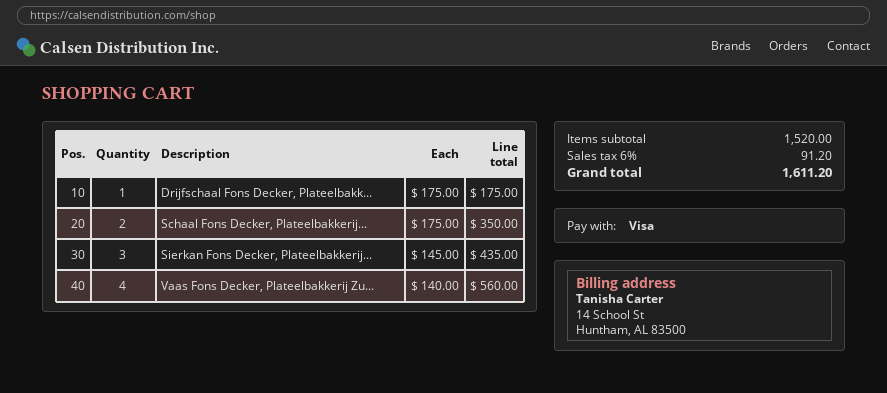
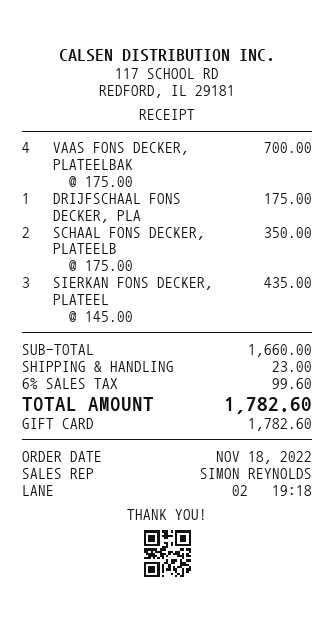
payment method: Visa -> gift card
Vaas Fons Decker, Plateelbakkerij Zu...: 4 x 140.00 = 560.00 -> 4 x 175.00 = 700.00
subtotal: 1520.00 -> 1660.00
shipping: none -> 23.00
tax: 6% = 91.20 -> 6% = 99.60
total: 1611.20 -> 1782.60

